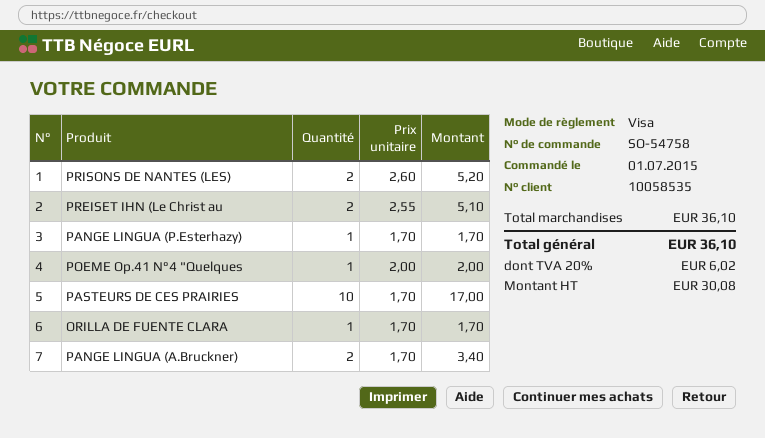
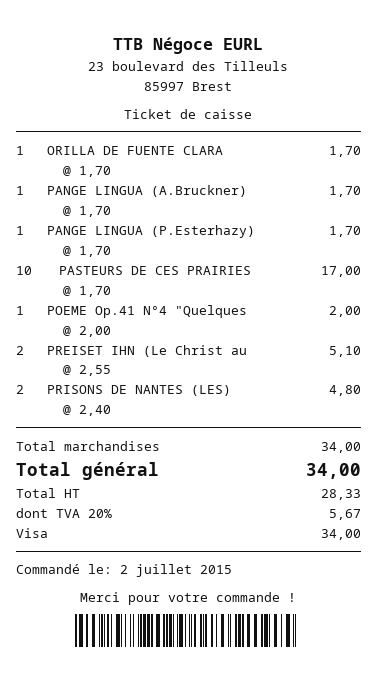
order date: 2015-07-01 -> 2015-07-02
PRISONS DE NANTES (LES): 2 x 2.60 = 5.20 -> 2 x 2.40 = 4.80
PANGE LINGUA (A.Bruckner): 2 x 1.70 = 3.40 -> 1 x 1.70 = 1.70
subtotal: 36.10 -> 34.00
net: 30.08 -> 28.33
tax: 20% = 6.02 -> 20% = 5.67
total: 36.10 -> 34.00

